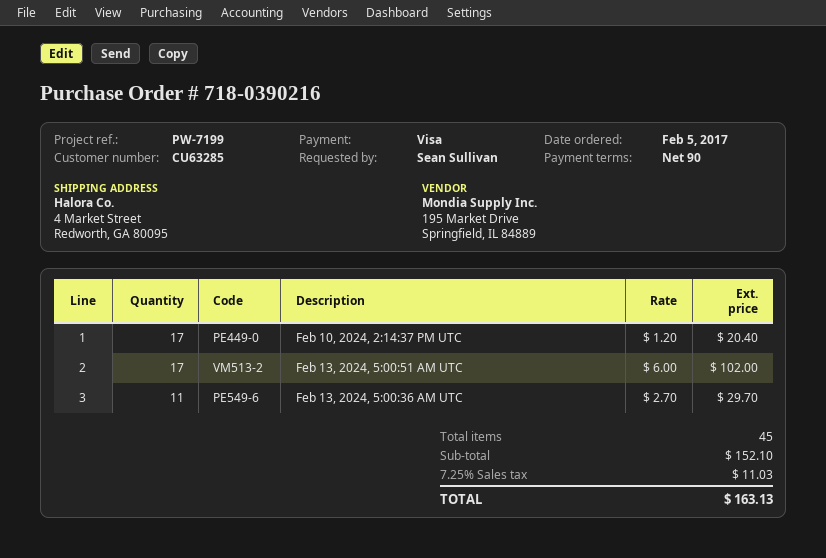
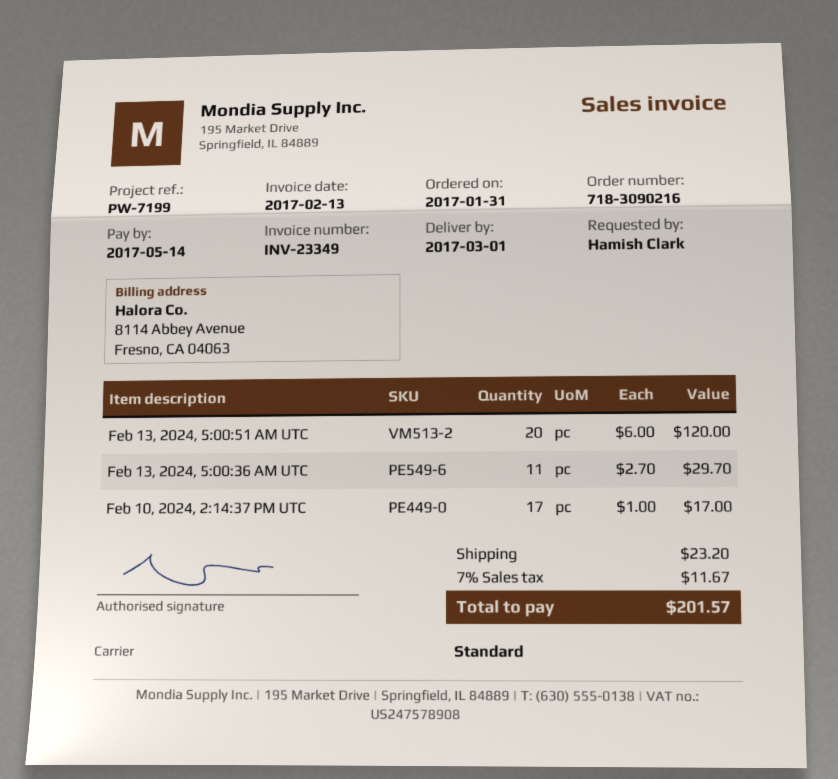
order number: 718-0390216 -> 718-3090216
order date: 2017-02-05 -> 2017-01-31
ordered by: Sean Sullivan -> Hamish Clark
Feb 10, 2024, 2:14:37 PM UTC: 17 x 1.20 = 20.40 -> 17 x 1.00 = 17.00
Feb 13, 2024, 5:00:51 AM UTC: 17 x 6.00 = 102.00 -> 20 x 6.00 = 120.00
shipping: none -> 23.20
tax: 7.25% = 11.03 -> 7% = 11.67
total: 163.13 -> 201.57

